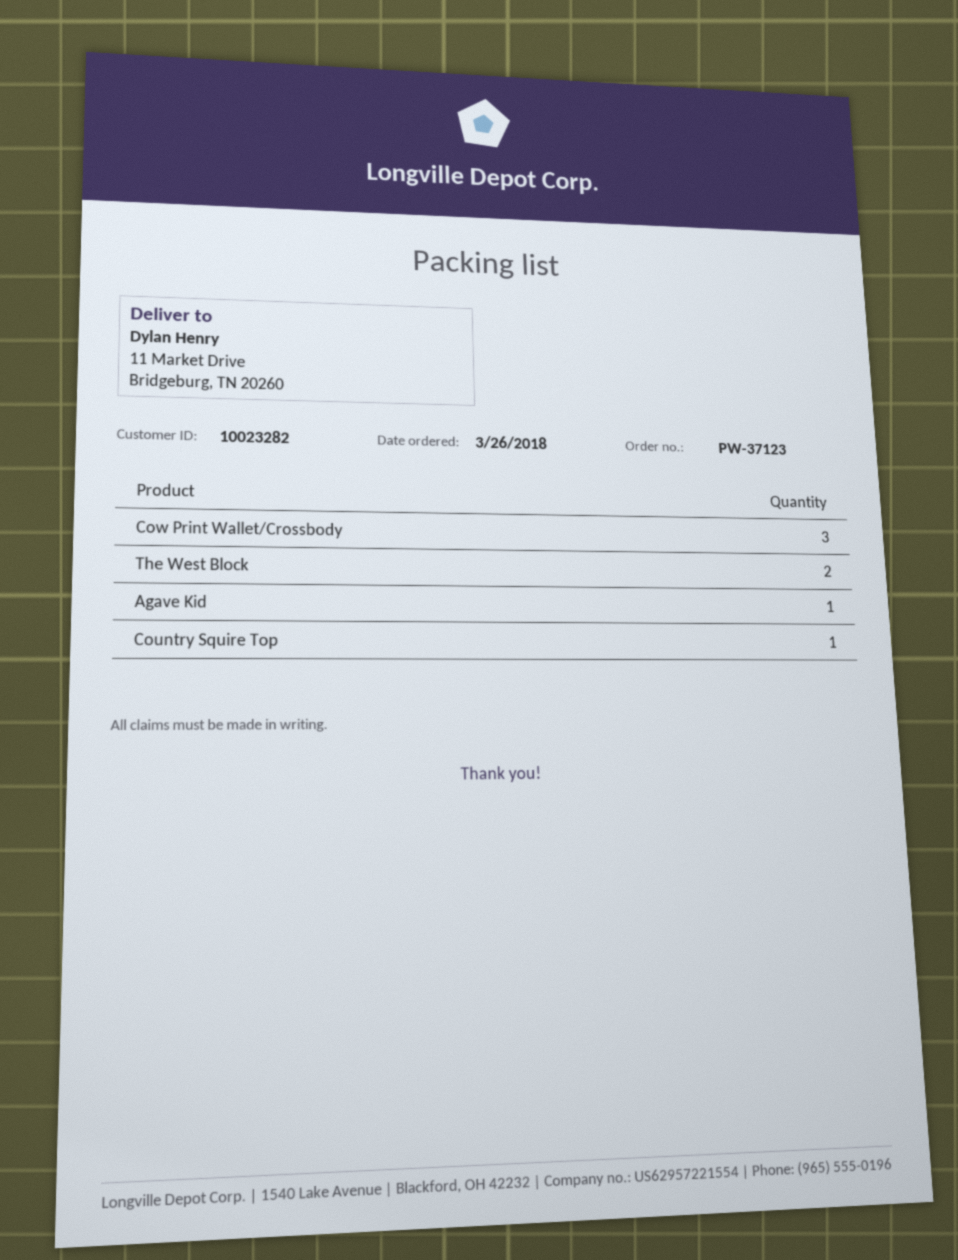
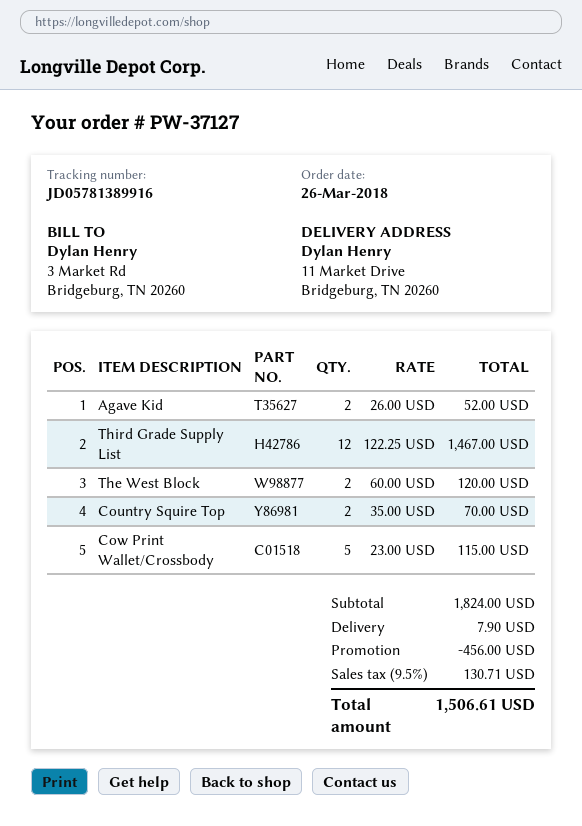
order number: PW-37123 -> PW-37127
Cow Print Wallet/Crossbody: 3 -> 5
Agave Kid: 1 -> 2
Country Squire Top: 1 -> 2
Third Grade Supply List: none -> 12

